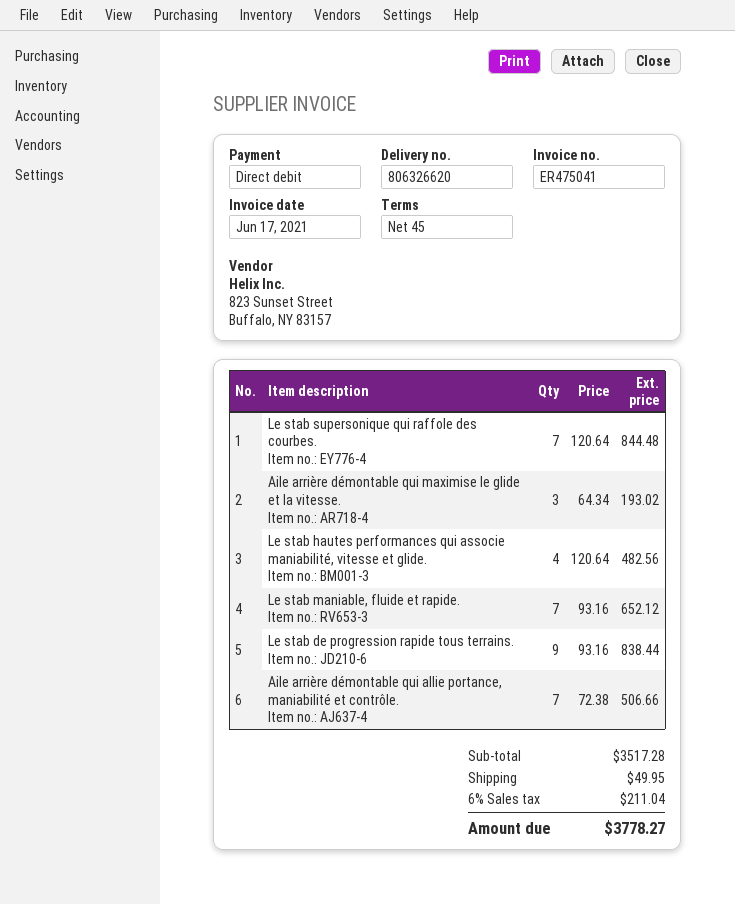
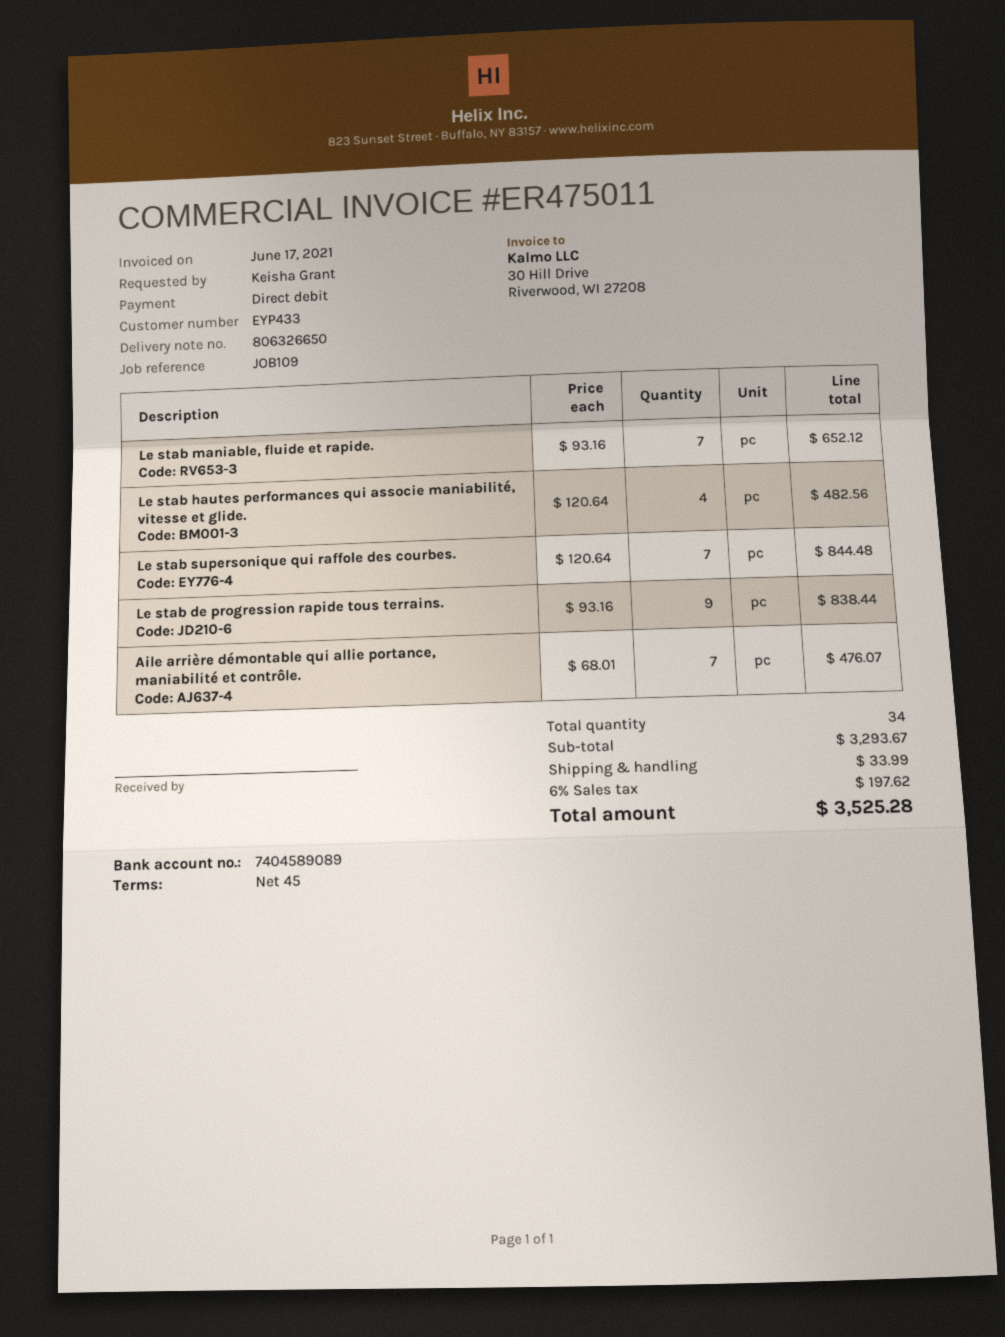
delivery note number: 806326620 -> 806326650
invoice number: ER475041 -> ER475011
Aile arrière démontable qui maximise le glide et la vitesse.: 3 x 64.34 = 193.02 -> none
Aile arrière démontable qui allie portance, maniabilité et contrôle.: 7 x 72.38 = 506.66 -> 7 x 68.01 = 476.07
subtotal: 3517.28 -> 3293.67
shipping: 49.95 -> 33.99
tax: 6% = 211.04 -> 6% = 197.62
total: 3778.27 -> 3525.28

